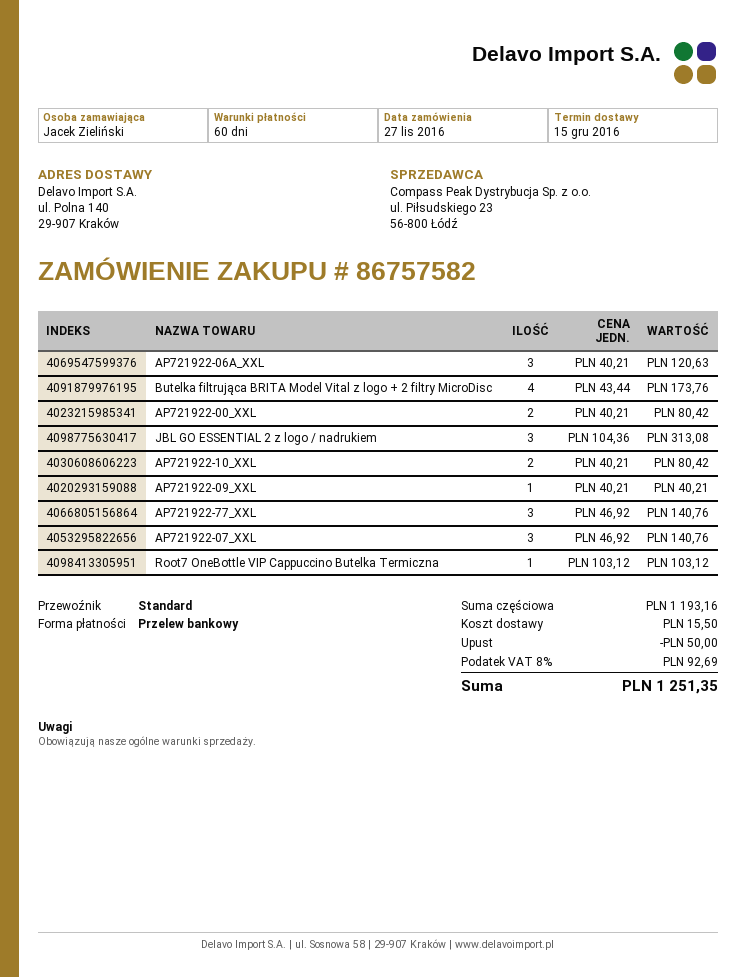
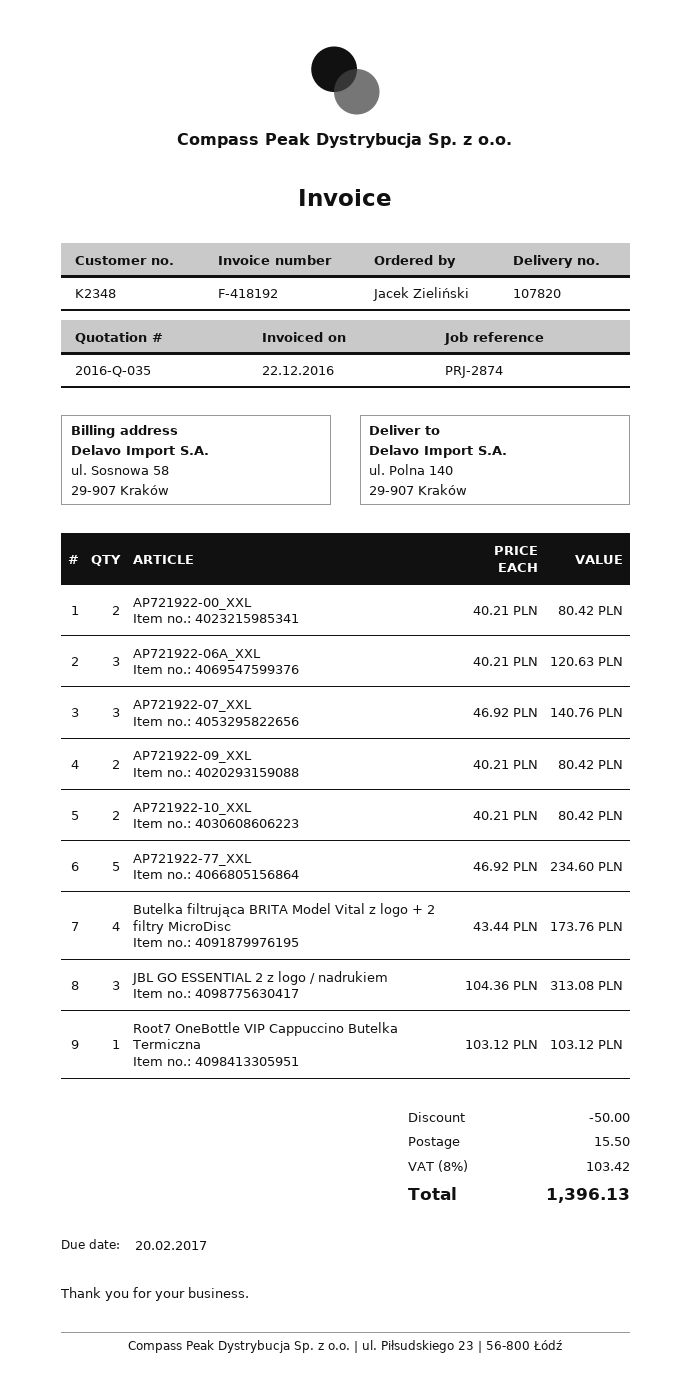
AP721922-09_XXL: 1 x 40.21 = 40.21 -> 2 x 40.21 = 80.42
AP721922-77_XXL: 3 x 46.92 = 140.76 -> 5 x 46.92 = 234.60
tax: 8% = 92.69 -> 8% = 103.42
total: 1251.35 -> 1396.13

